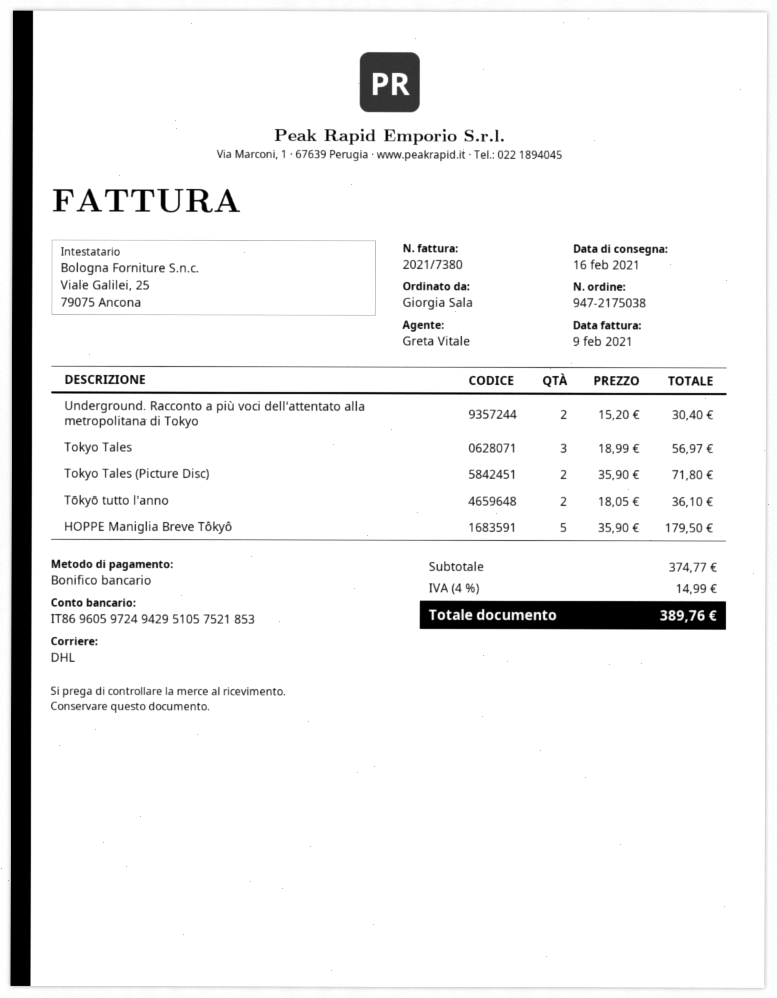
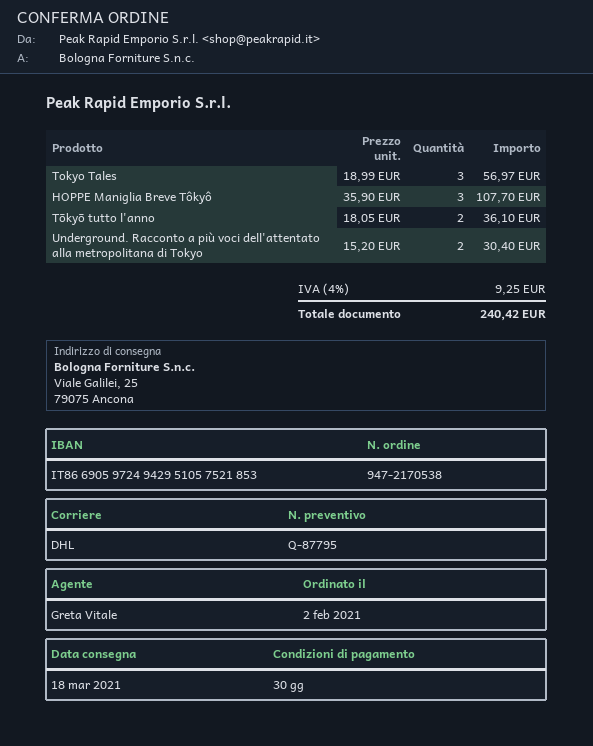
order number: 947-2175038 -> 947-2170538
delivery date: 2021-02-16 -> 2021-03-18
bank account: IT8696059724942951057521853 -> IT8669059724942951057521853
Tokyo Tales (Picture Disc): 2 x 35.90 = 71.80 -> none
HOPPE Maniglia Breve Tôkyô: 5 x 35.90 = 179.50 -> 3 x 35.90 = 107.70
tax: 4% = 14.99 -> 4% = 9.25
total: 389.76 -> 240.42

